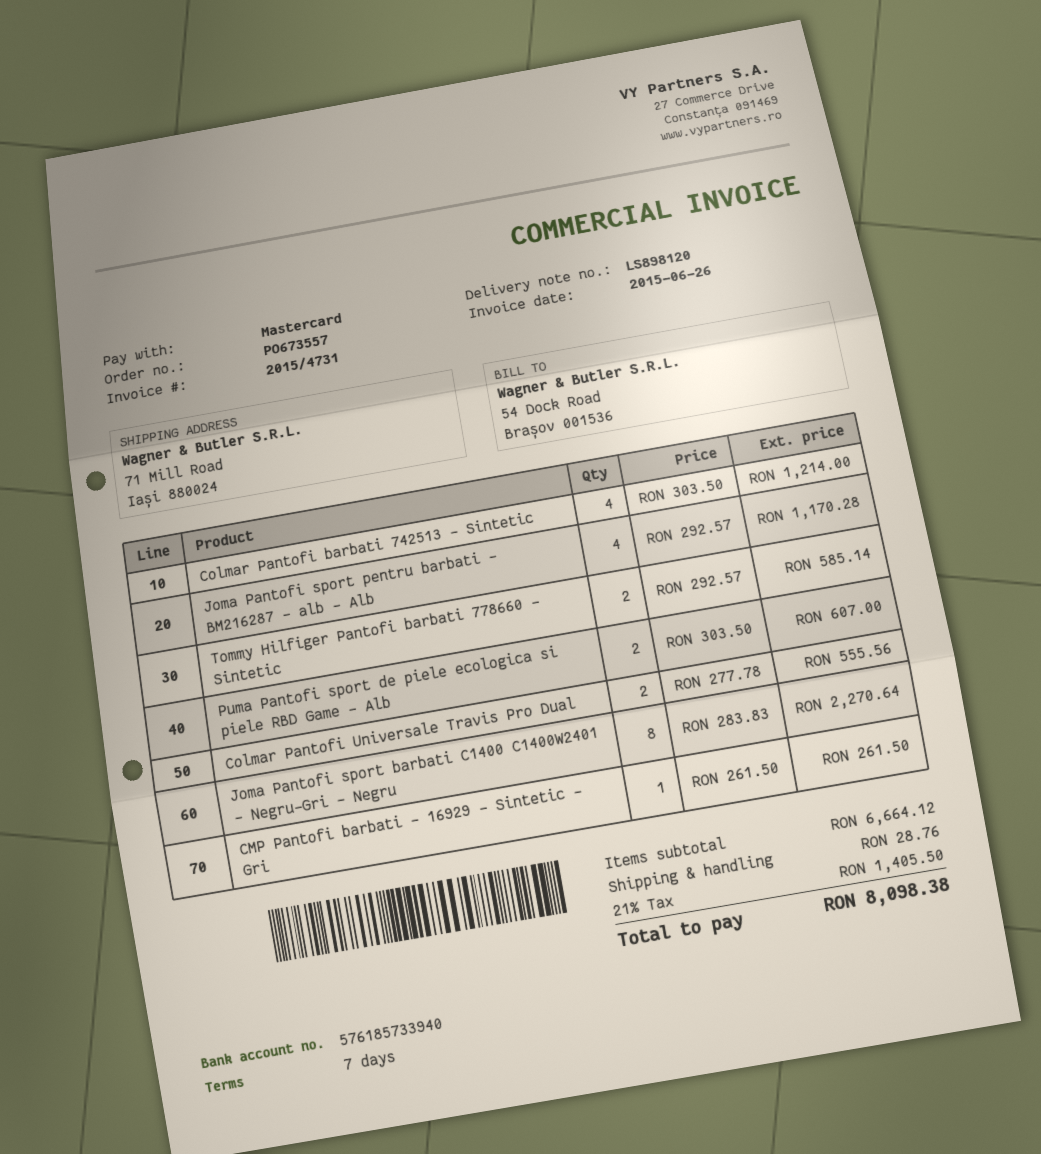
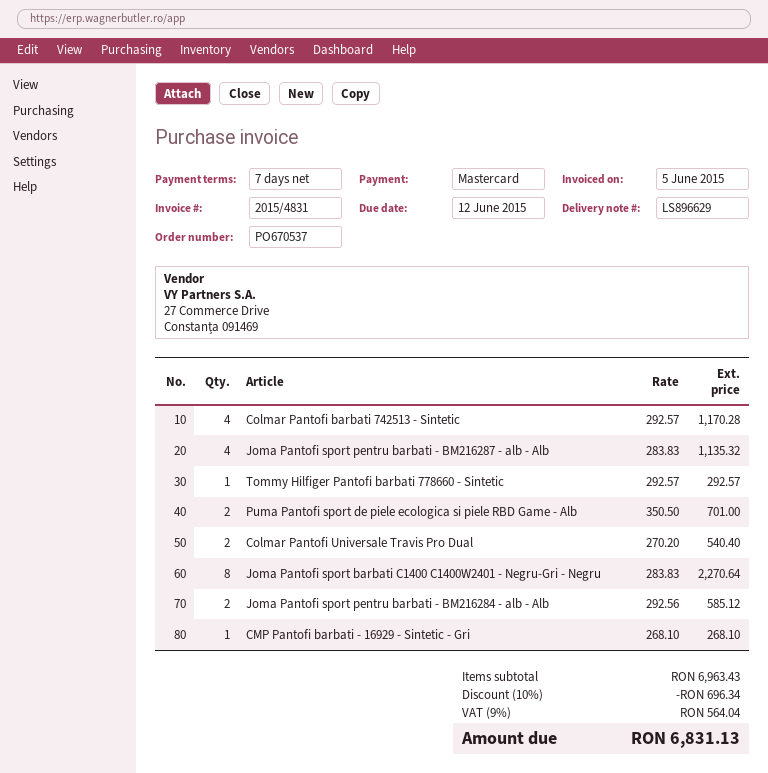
order number: PO673557 -> PO670537
delivery note number: LS898120 -> LS896629
invoice number: 2015/4731 -> 2015/4831
invoice date: 2015-06-26 -> 2015-06-05
Colmar Pantofi barbati 742513 - Sintetic: 4 x 303.50 = 1214.00 -> 4 x 292.57 = 1170.28
Joma Pantofi sport pentru barbati - BM216287 - alb - Alb: 4 x 292.57 = 1170.28 -> 4 x 283.83 = 1135.32
Tommy Hilfiger Pantofi barbati 778660 - Sintetic: 2 x 292.57 = 585.14 -> 1 x 292.57 = 292.57
Puma Pantofi sport de piele ecologica si piele RBD Game - Alb: 2 x 303.50 = 607.00 -> 2 x 350.50 = 701.00
Colmar Pantofi Universale Travis Pro Dual: 2 x 277.78 = 555.56 -> 2 x 270.20 = 540.40
CMP Pantofi barbati - 16929 - Sintetic - Gri: 1 x 261.50 = 261.50 -> 1 x 268.10 = 268.10
Joma Pantofi sport pentru barbati - BM216284 - alb - Alb: none -> 2 x 292.56 = 585.12
subtotal: 6664.12 -> 6963.43
discount: none -> 10% = 696.34
shipping: 28.76 -> none
tax: 21% = 1405.50 -> 9% = 564.04
total: 8098.38 -> 6831.13

